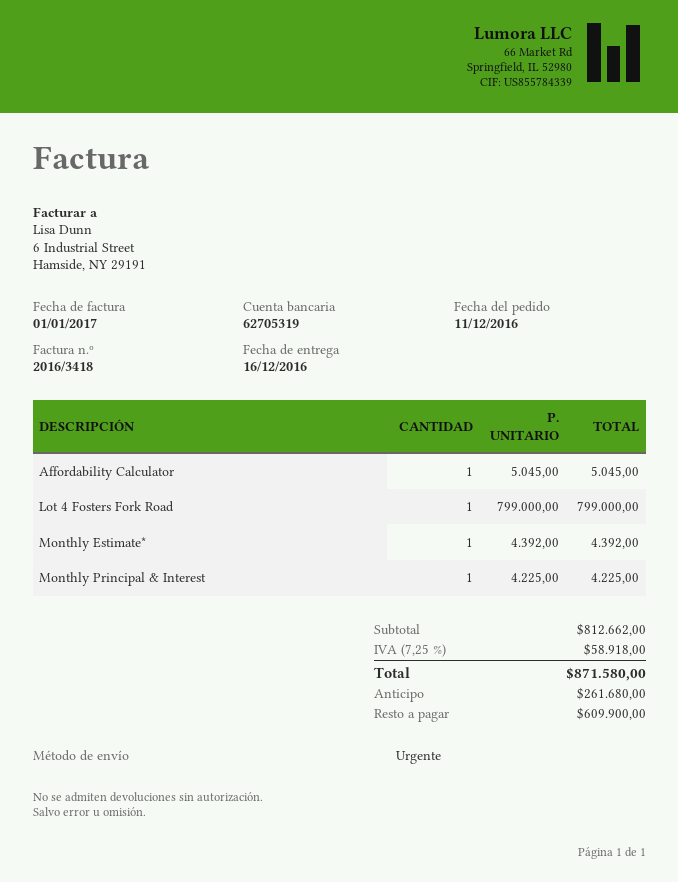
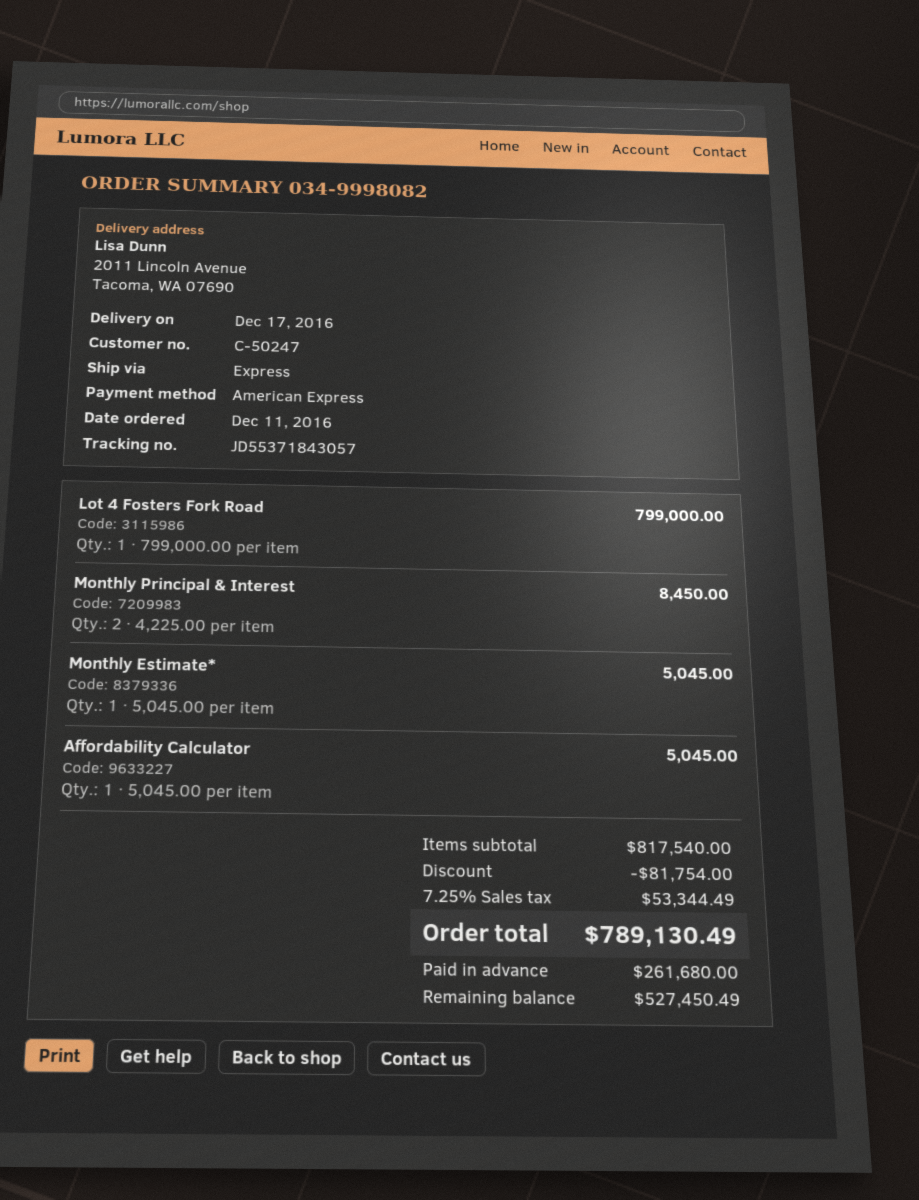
delivery date: 2016-12-16 -> 2016-12-17
Monthly Estimate*: 1 x 4392.00 = 4392.00 -> 1 x 5045.00 = 5045.00
Monthly Principal & Interest: 1 x 4225.00 = 4225.00 -> 2 x 4225.00 = 8450.00
subtotal: 812662.00 -> 817540.00
discount: none -> 81754.00
tax: 7.25% = 58918.00 -> 7.25% = 53344.49
total: 871580.00 -> 789130.49
balance: 609900.00 -> 527450.49

